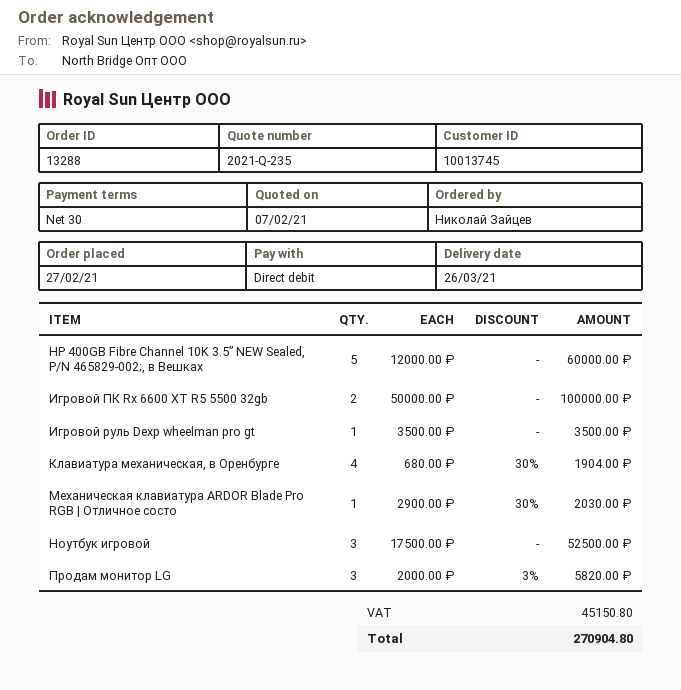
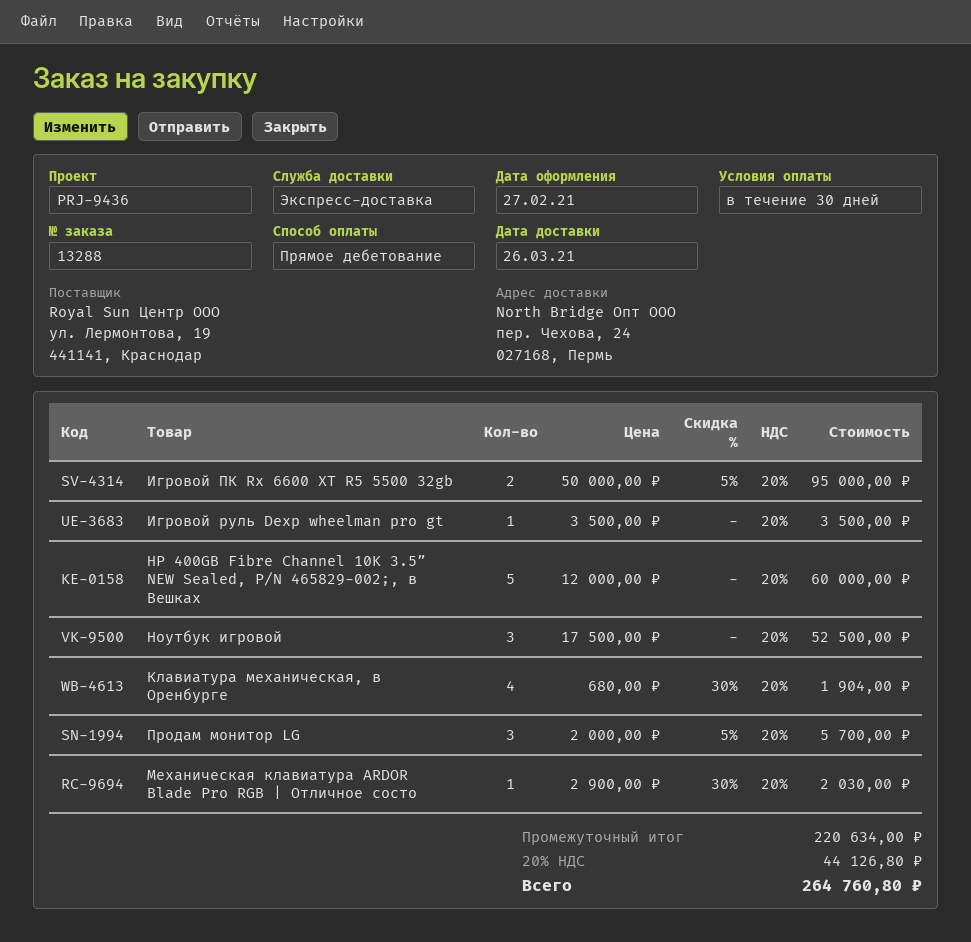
Игровой ПК Rx 6600 XT R5 5500 32gb: 2 x 50000.00 = 100000.00 -> 2 x 50000.00 - 5% = 95000.00
Продам монитор LG: 3 x 2000.00 - 3% = 5820.00 -> 3 x 2000.00 - 5% = 5700.00
tax: 45150.80 -> 44126.80
total: 270904.80 -> 264760.80

